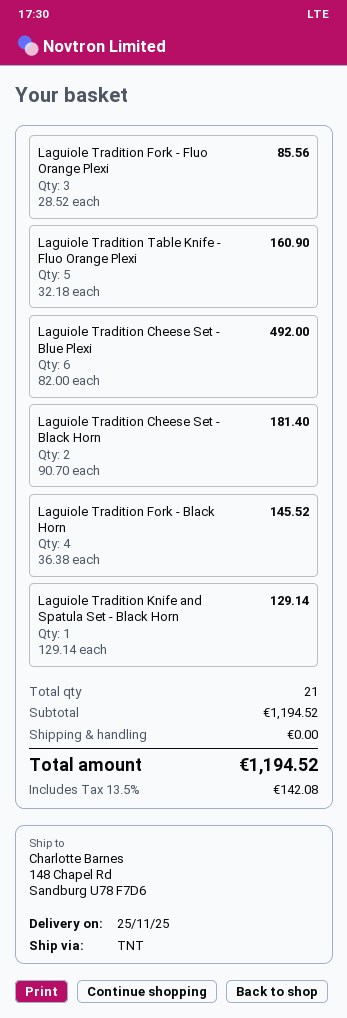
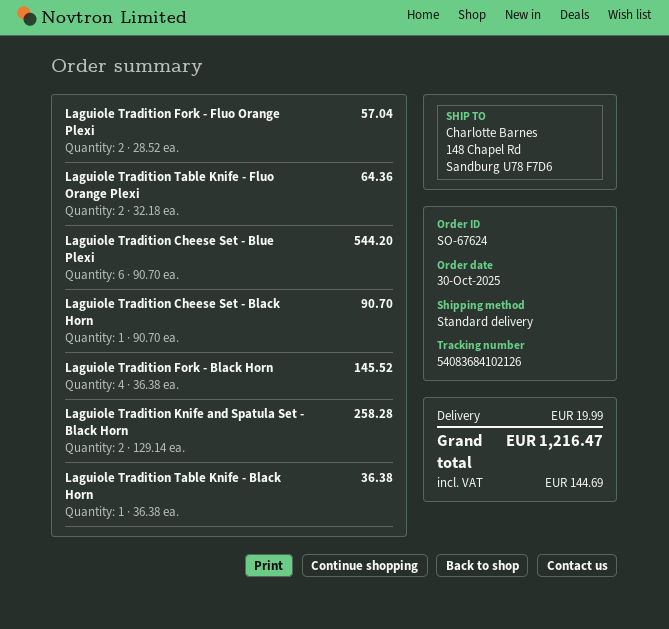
shipping method: TNT -> standard
Laguiole Tradition Fork - Fluo Orange Plexi: 3 x 28.52 = 85.56 -> 2 x 28.52 = 57.04
Laguiole Tradition Table Knife - Fluo Orange Plexi: 5 x 32.18 = 160.90 -> 2 x 32.18 = 64.36
Laguiole Tradition Cheese Set - Blue Plexi: 6 x 82.00 = 492.00 -> 6 x 90.70 = 544.20
Laguiole Tradition Cheese Set - Black Horn: 2 x 90.70 = 181.40 -> 1 x 90.70 = 90.70
Laguiole Tradition Knife and Spatula Set - Black Horn: 1 x 129.14 = 129.14 -> 2 x 129.14 = 258.28
Laguiole Tradition Table Knife - Black Horn: none -> 1 x 36.38 = 36.38
shipping: 0.00 -> 19.99
tax: 142.08 -> 144.69
total: 1194.52 -> 1216.47

